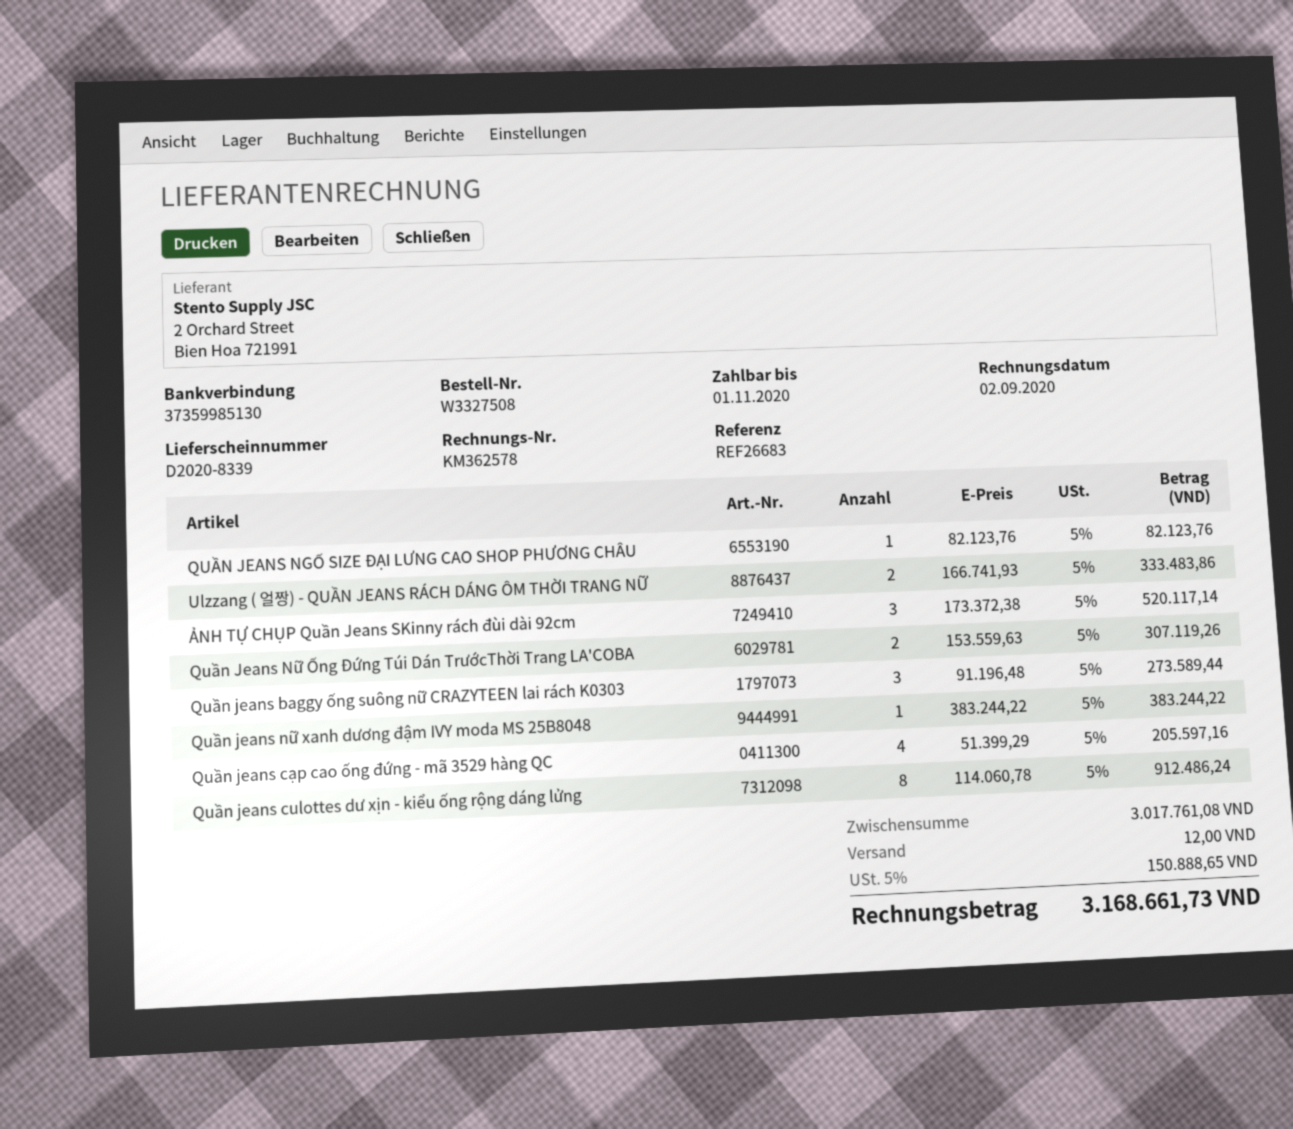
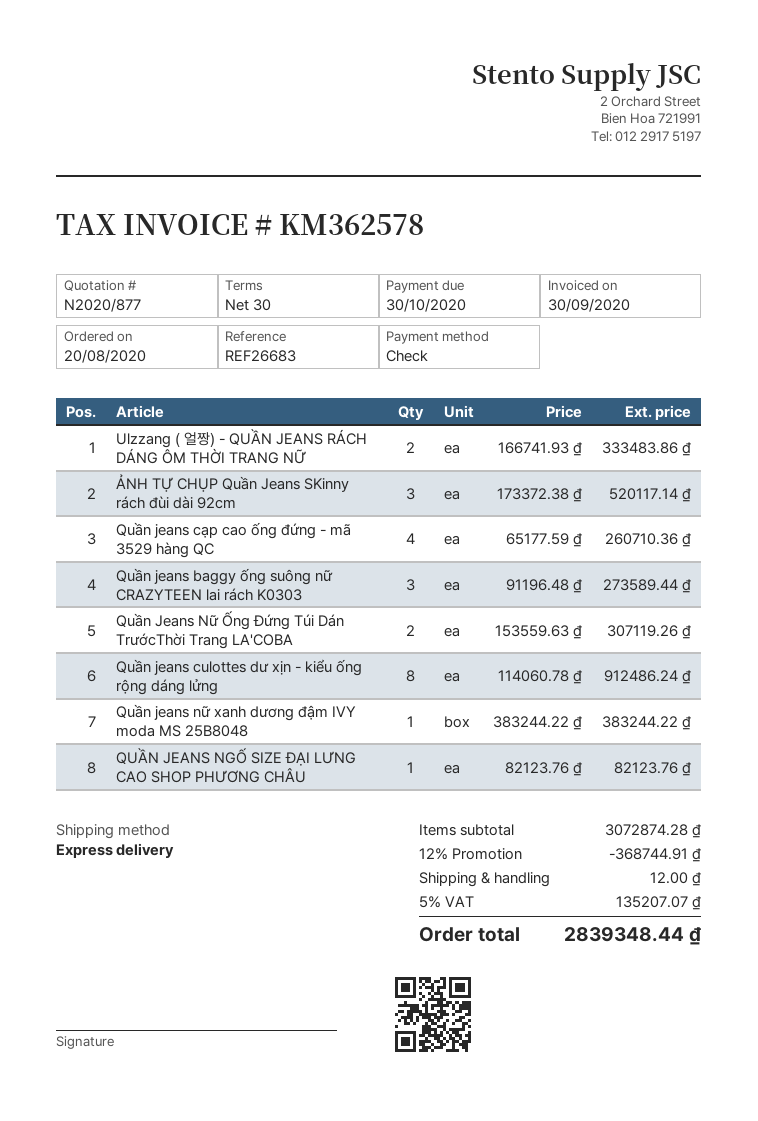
invoice date: 2020-09-02 -> 2020-09-30
due date: 2020-11-01 -> 2020-10-30
Quần jeans cạp cao ống đứng - mã 3529 hàng QC: 4 x 51399.29 = 205597.16 -> 4 x 65177.59 = 260710.36
subtotal: 3017761.08 -> 3072874.28
discount: none -> 12% = 368744.91
tax: 5% = 150888.65 -> 5% = 135207.07
total: 3168661.73 -> 2839348.44

